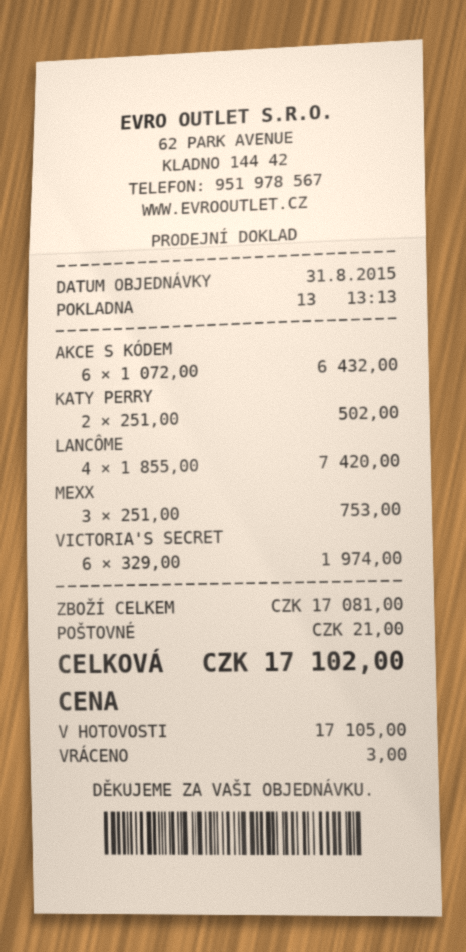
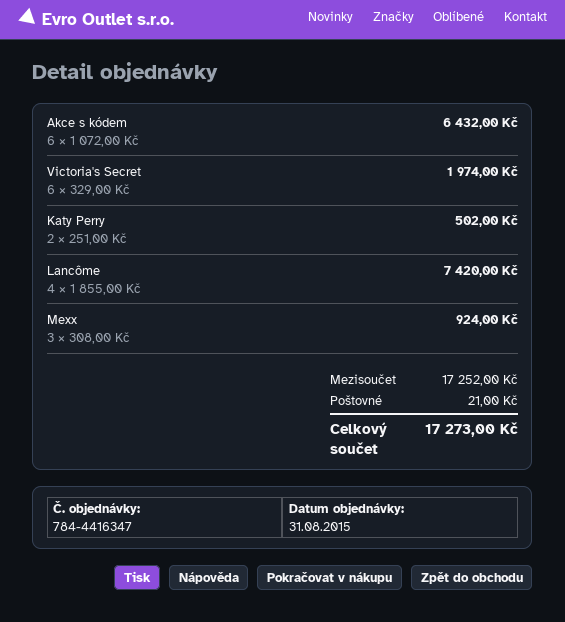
MEXX: 3 x 251.00 = 753.00 -> 3 x 308.00 = 924.00
subtotal: 17081.00 -> 17252.00
total: 17102.00 -> 17273.00

